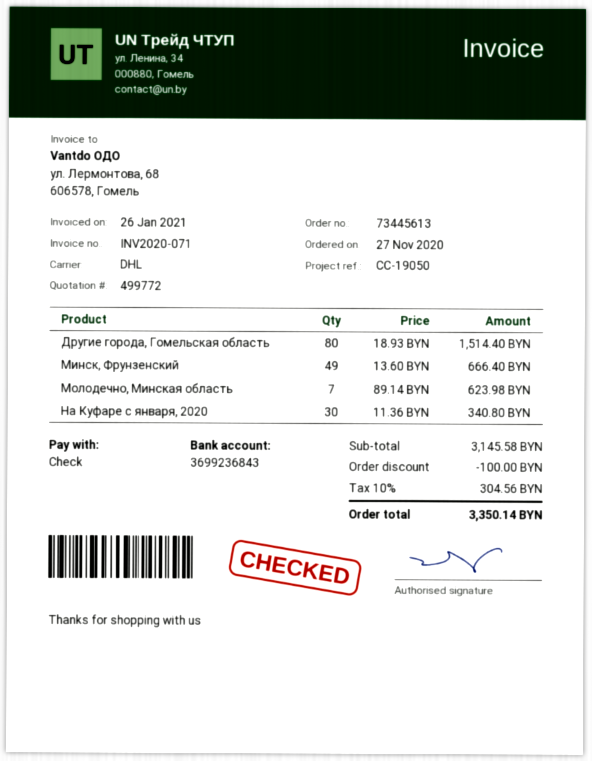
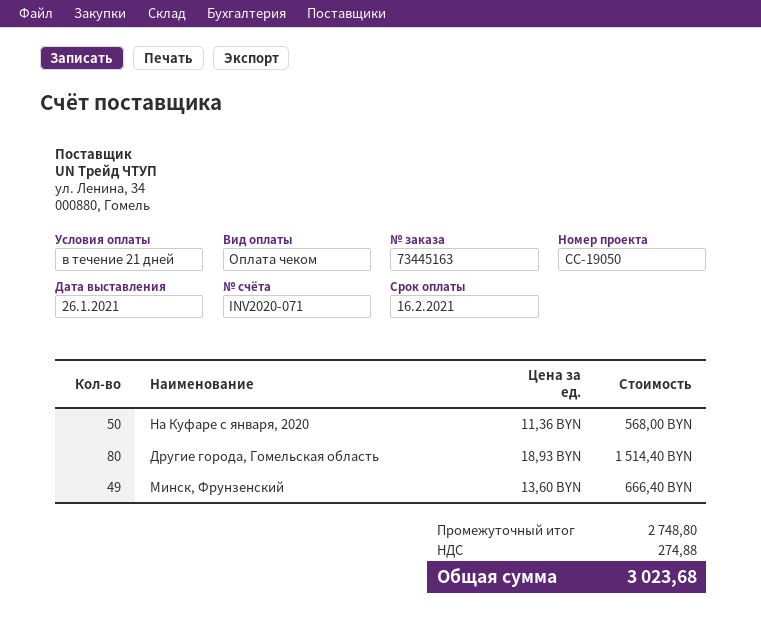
order number: 73445613 -> 73445163
Молодечно, Минская область: 7 x 89.14 = 623.98 -> none
На Куфаре с января, 2020: 30 x 11.36 = 340.80 -> 50 x 11.36 = 568.00
subtotal: 3145.58 -> 2748.80
discount: 100.00 -> none
tax: 304.56 -> 274.88
total: 3350.14 -> 3023.68

